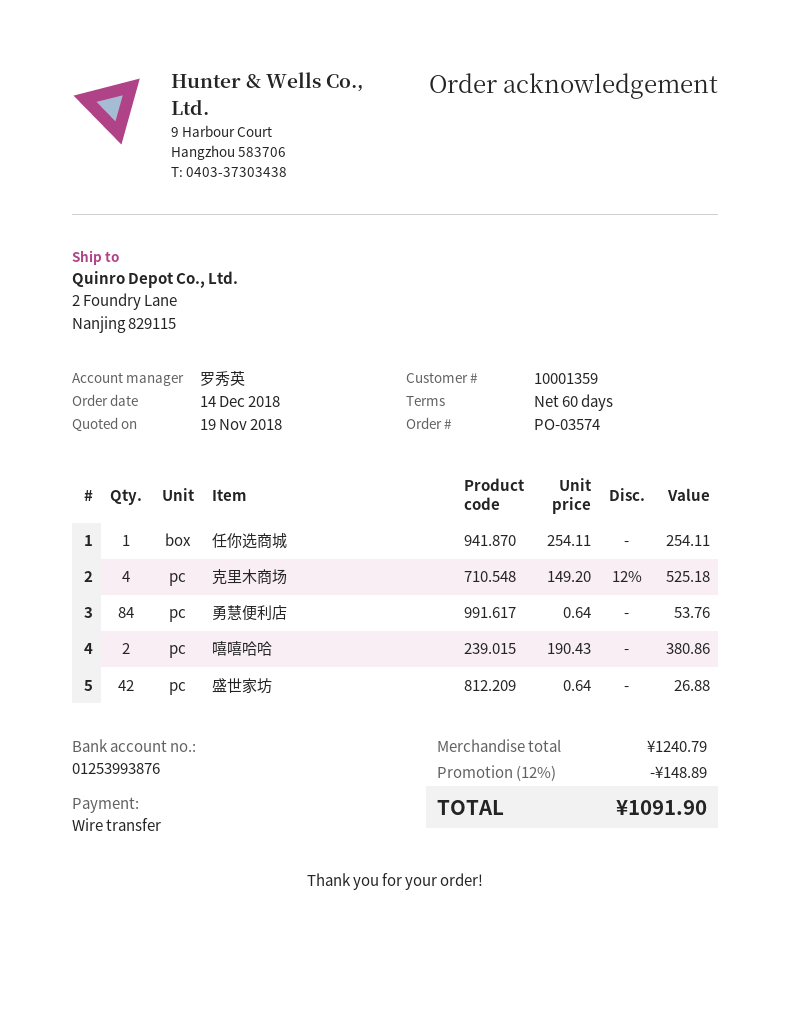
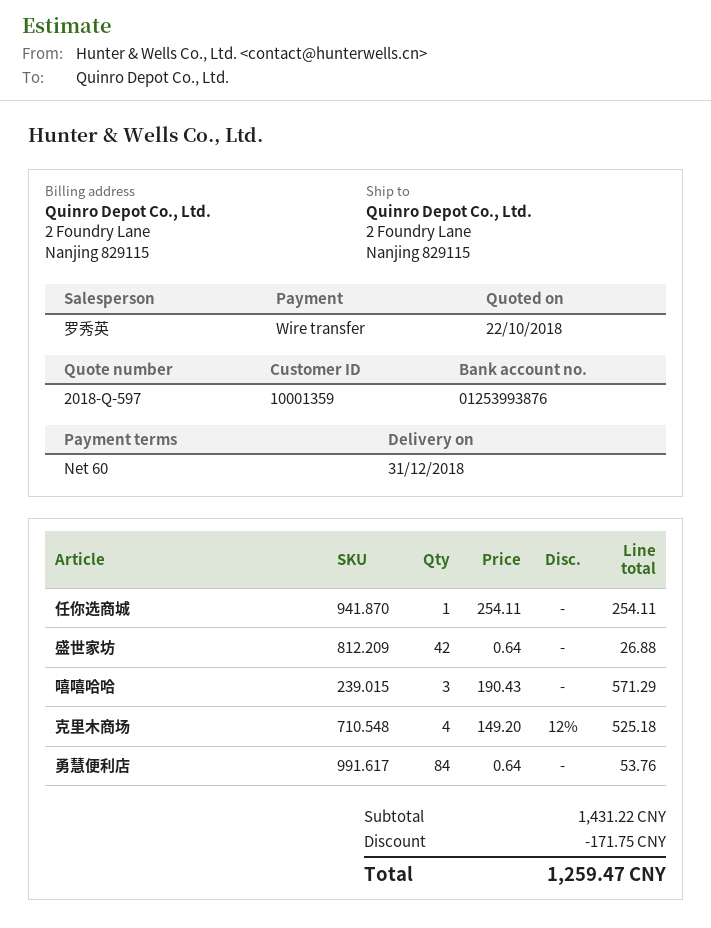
quote date: 2018-11-19 -> 2018-10-22
嘻嘻哈哈: 2 x 190.43 = 380.86 -> 3 x 190.43 = 571.29
subtotal: 1240.79 -> 1431.22
discount: 148.89 -> 171.75
total: 1091.90 -> 1259.47

